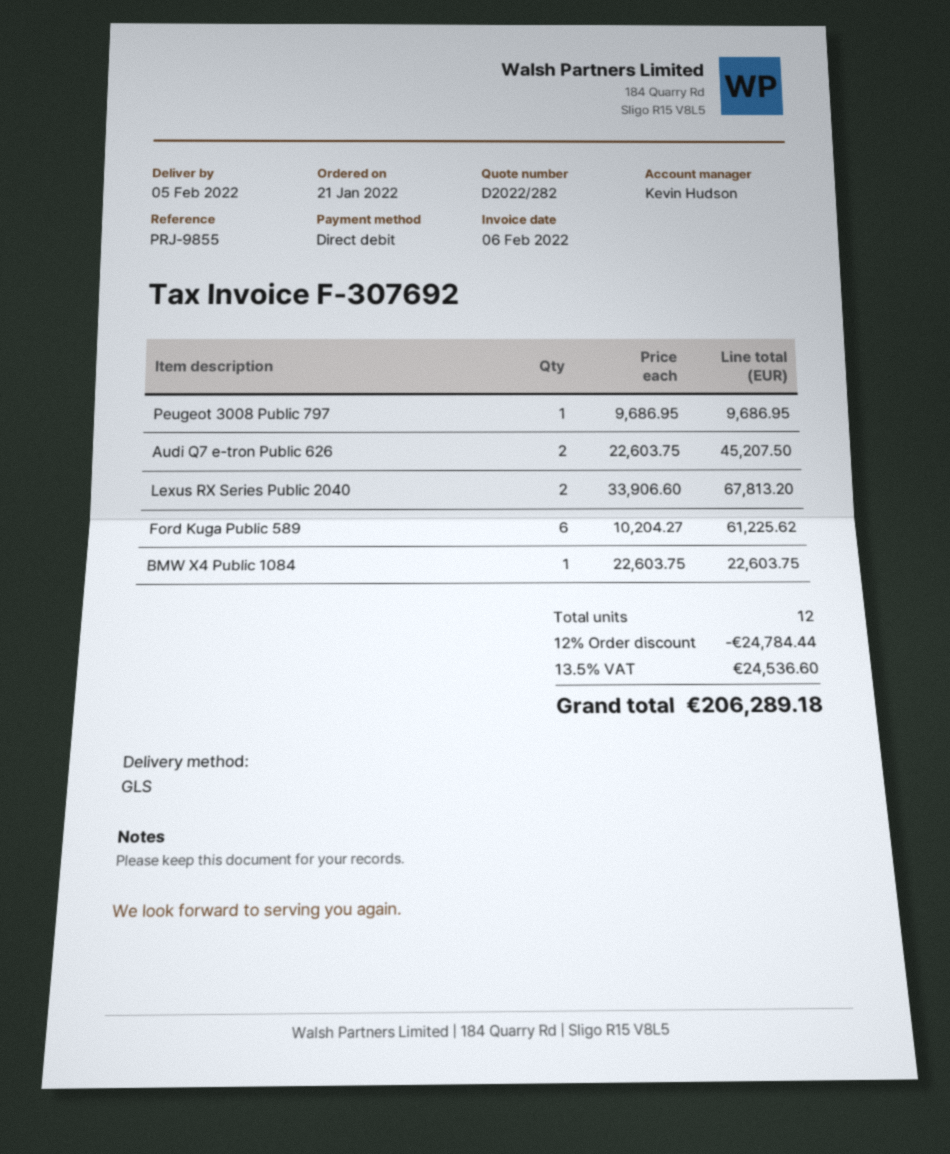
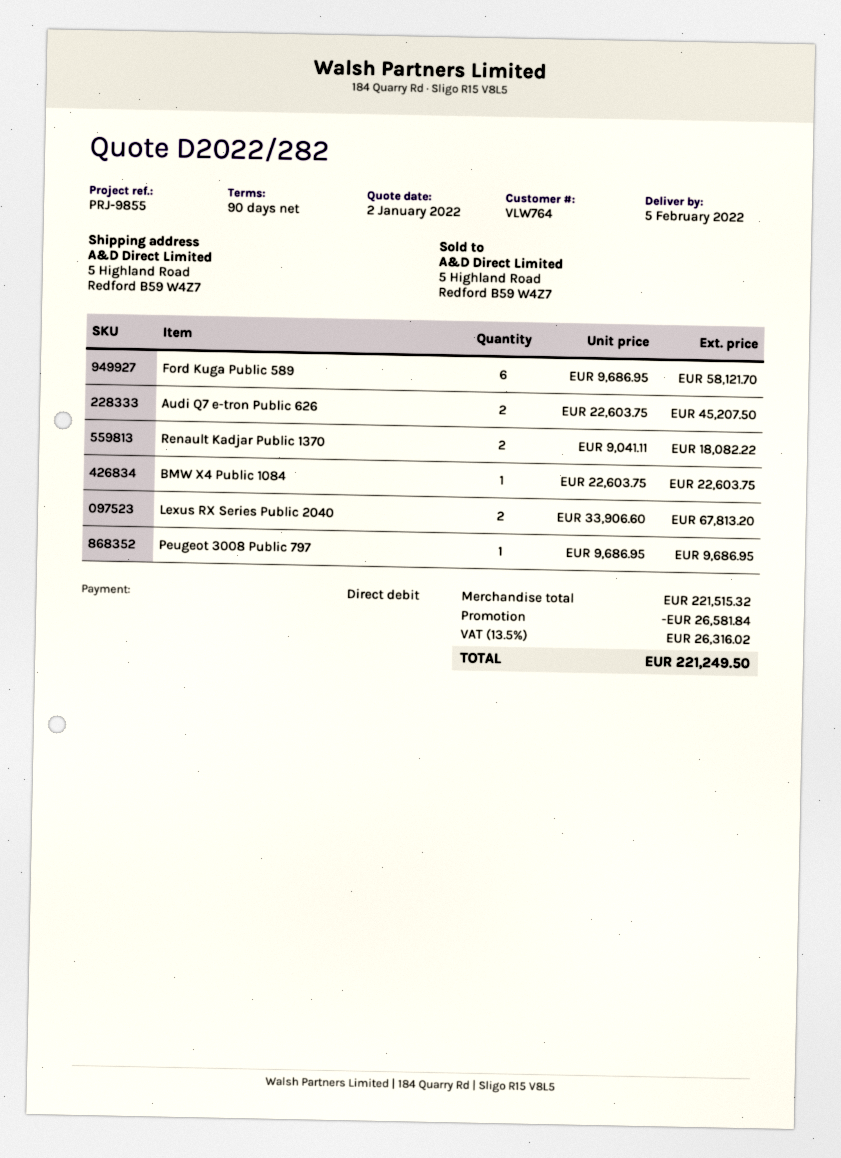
Ford Kuga Public 589: 6 x 10204.27 = 61225.62 -> 6 x 9686.95 = 58121.70
Renault Kadjar Public 1370: none -> 2 x 9041.11 = 18082.22
discount: 24784.44 -> 26581.84
tax: 13.5% = 24536.60 -> 13.5% = 26316.02
total: 206289.18 -> 221249.50

